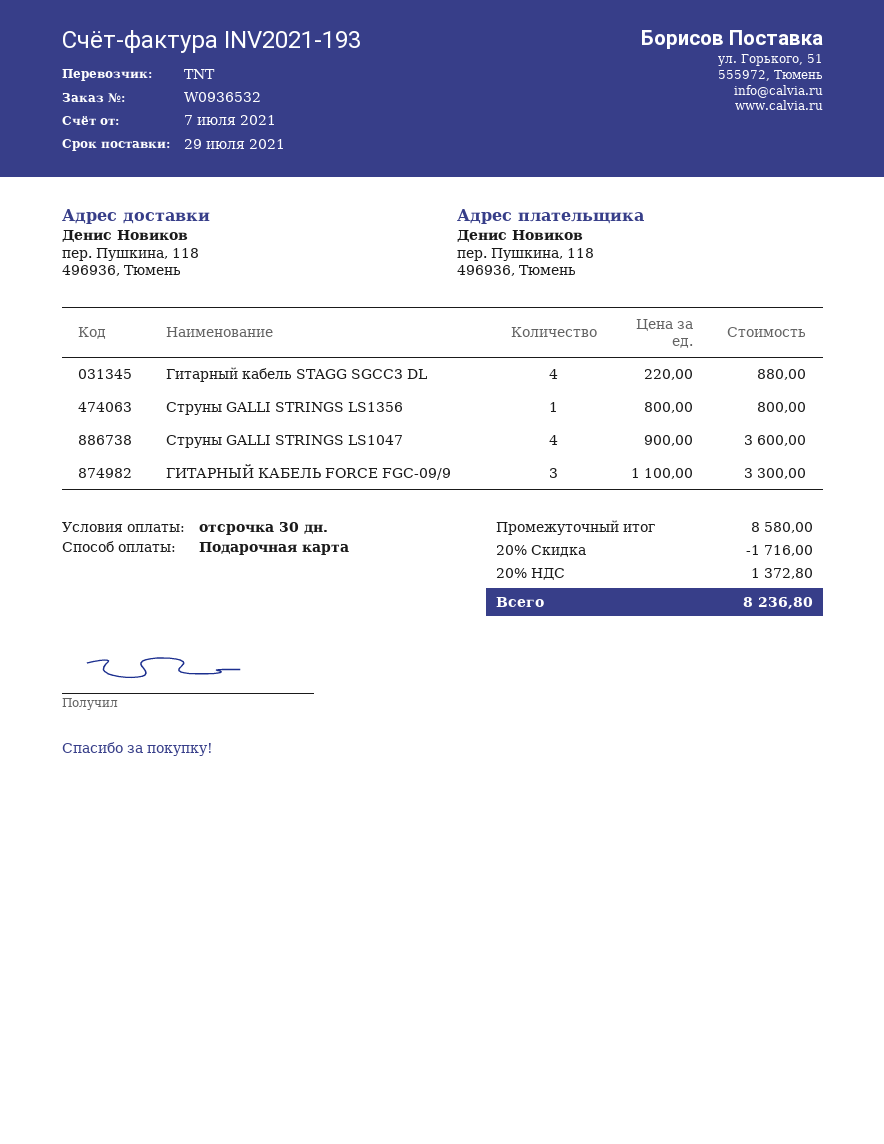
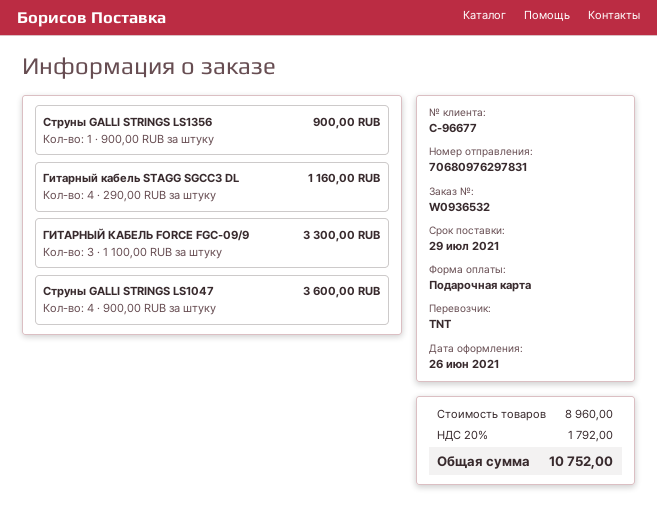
Гитарный кабель STAGG SGCC3 DL: 4 x 220.00 = 880.00 -> 4 x 290.00 = 1160.00
Струны GALLI STRINGS LS1356: 1 x 800.00 = 800.00 -> 1 x 900.00 = 900.00
subtotal: 8580.00 -> 8960.00
discount: 20% = 1716.00 -> none
tax: 20% = 1372.80 -> 20% = 1792.00
total: 8236.80 -> 10752.00

